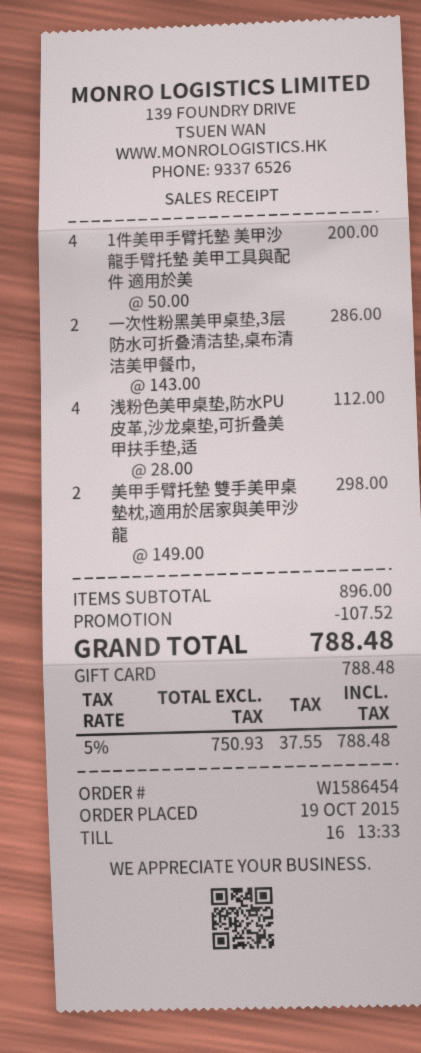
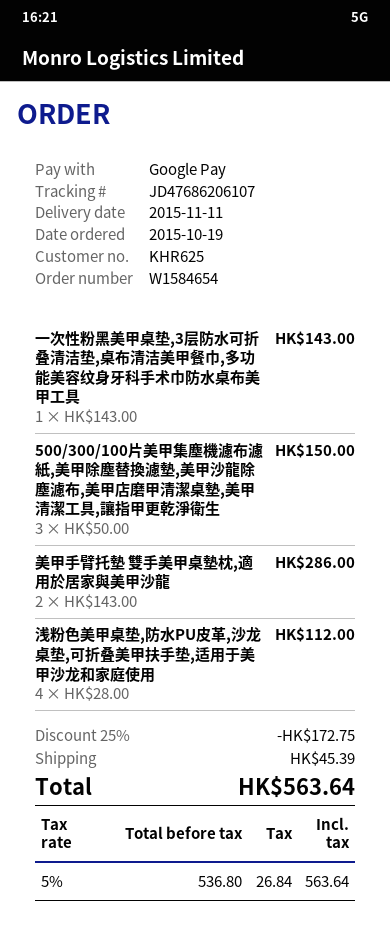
order number: W1586454 -> W1584654
payment method: gift card -> Google Pay
1件美甲手臂托墊 美甲沙龍手臂托墊 美甲工具與配件 適用於美: 4 x 50.00 = 200.00 -> none
一次性粉黑美甲桌垫,3层防水可折叠清洁垫,桌布清洁美甲餐巾,: 2 x 143.00 = 286.00 -> 1 x 143.00 = 143.00
美甲手臂托墊 雙手美甲桌墊枕,適用於居家與美甲沙龍: 2 x 149.00 = 298.00 -> 2 x 143.00 = 286.00
500/300/100片美甲集塵機濾布濾紙,美甲除塵替換濾墊,美甲沙龍除塵濾布,美甲店磨甲清潔桌墊,美甲清潔工具,讓指甲更乾淨衛生: none -> 3 x 50.00 = 150.00
discount: 107.52 -> 172.75
shipping: none -> 45.39
net: 750.93 -> 536.80
tax: 5% = 37.55 -> 5% = 26.84
total: 788.48 -> 563.64

